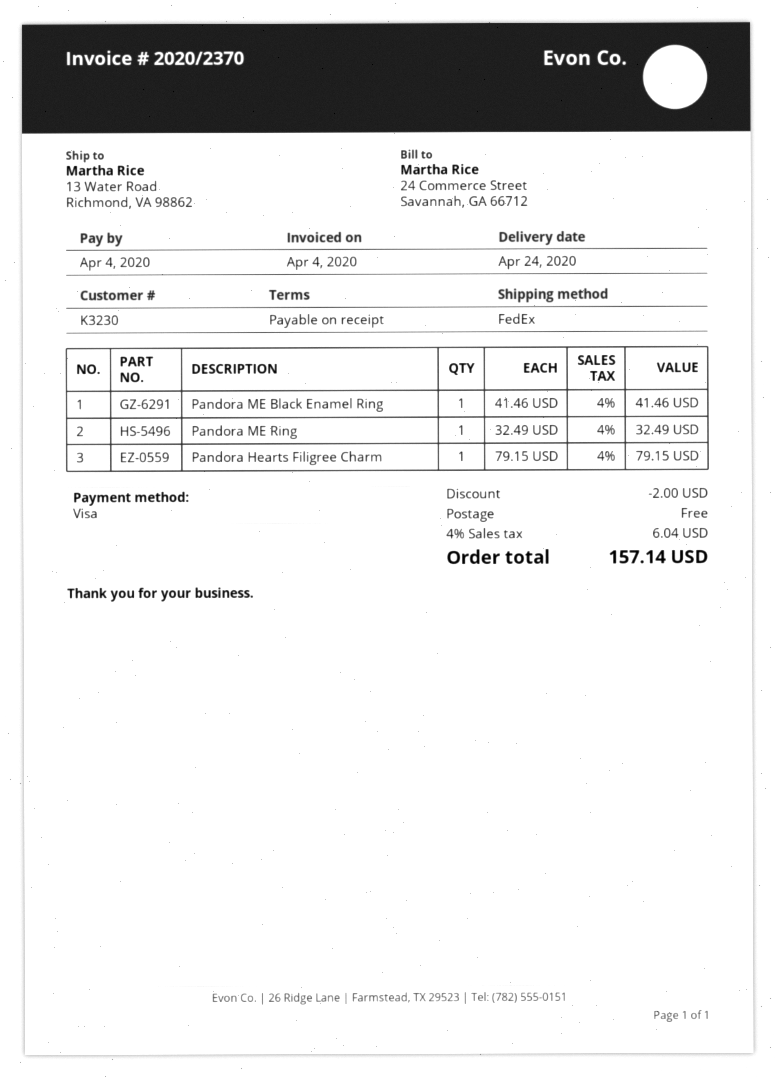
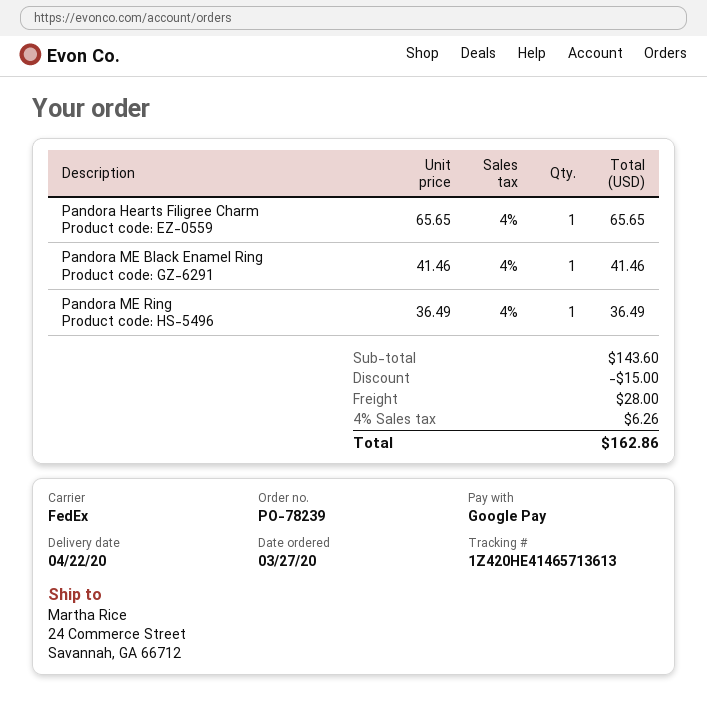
delivery date: 2020-04-24 -> 2020-04-22
payment method: Visa -> Google Pay
ship to: 13 Water Road, Richmond, VA 98862 -> 24 Commerce Street, Savannah, GA 66712
Pandora ME Ring: 1 x 32.49 = 32.49 -> 1 x 36.49 = 36.49
Pandora Hearts Filigree Charm: 1 x 79.15 = 79.15 -> 1 x 65.65 = 65.65
discount: 2.00 -> 15.00
shipping: 0.00 -> 28.00
tax: 4% = 6.04 -> 4% = 6.26
total: 157.14 -> 162.86

